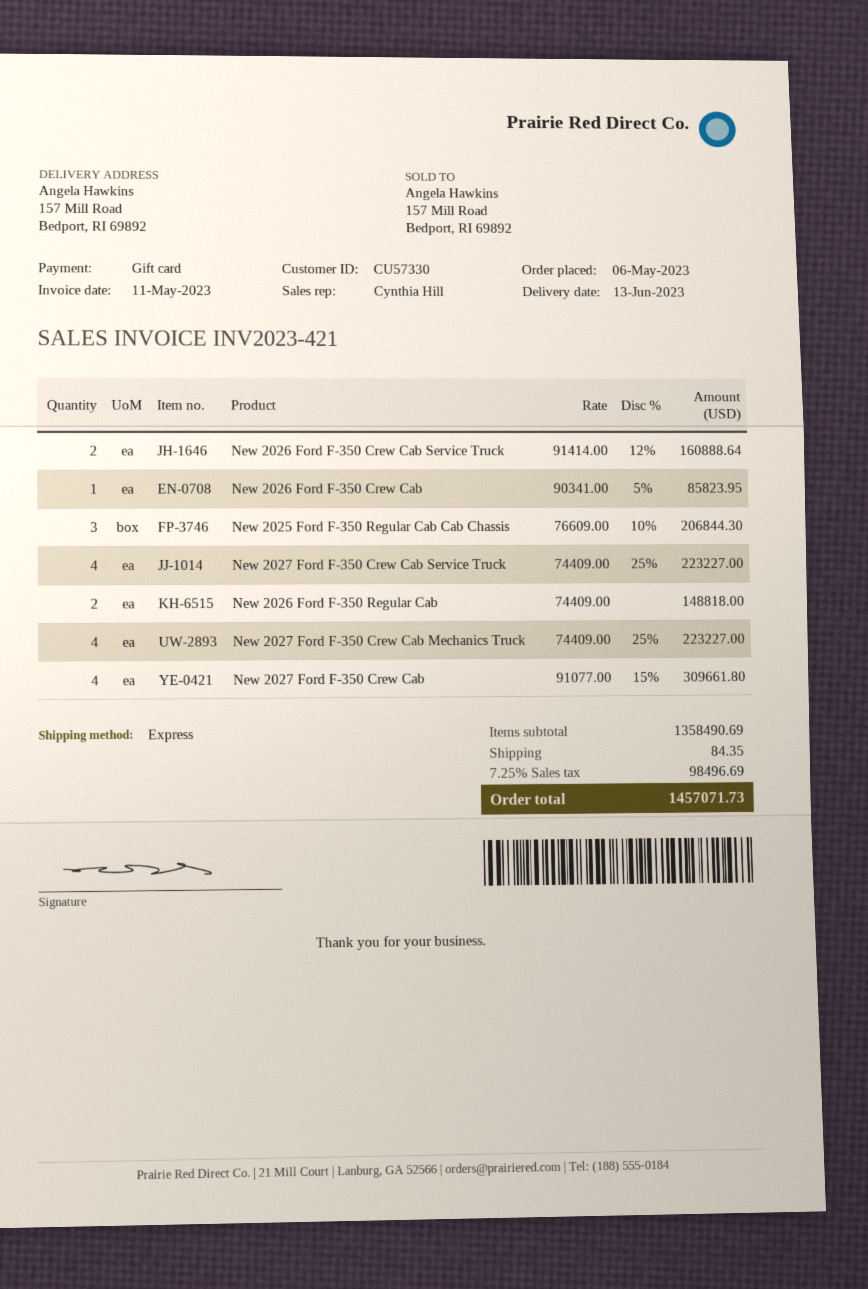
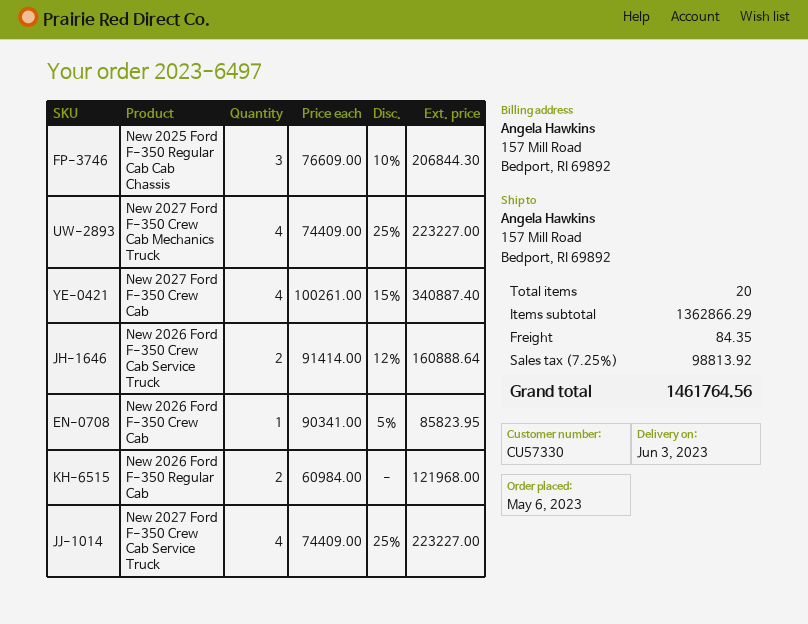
delivery date: 2023-06-13 -> 2023-06-03
New 2026 Ford F-350 Regular Cab: 2 x 74409.00 = 148818.00 -> 2 x 60984.00 = 121968.00
New 2027 Ford F-350 Crew Cab: 4 x 91077.00 - 15% = 309661.80 -> 4 x 100261.00 - 15% = 340887.40
subtotal: 1358490.69 -> 1362866.29
tax: 7.25% = 98496.69 -> 7.25% = 98813.92
total: 1457071.73 -> 1461764.56

